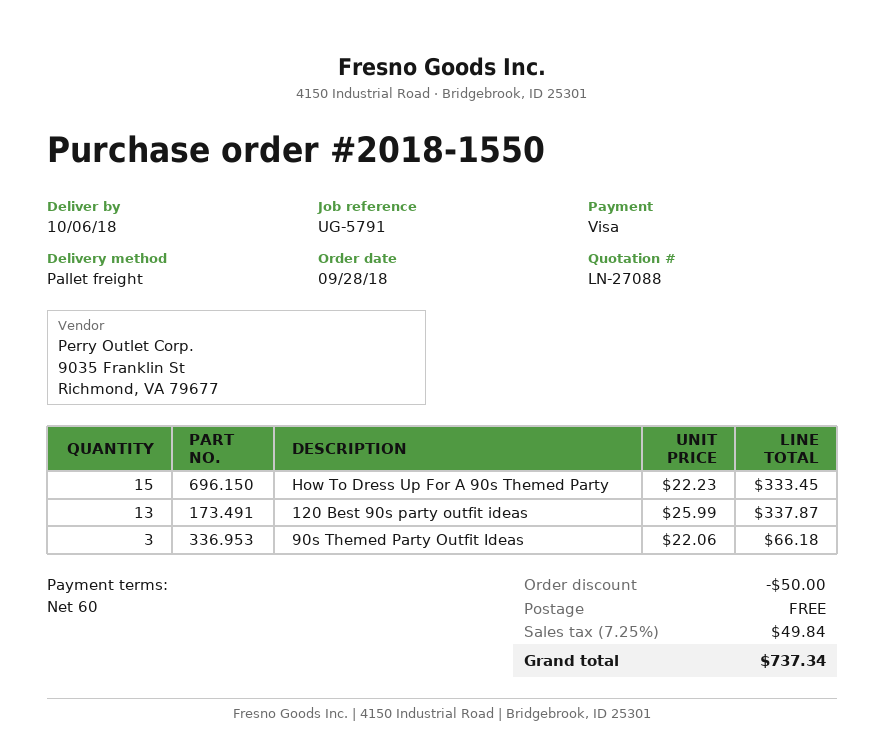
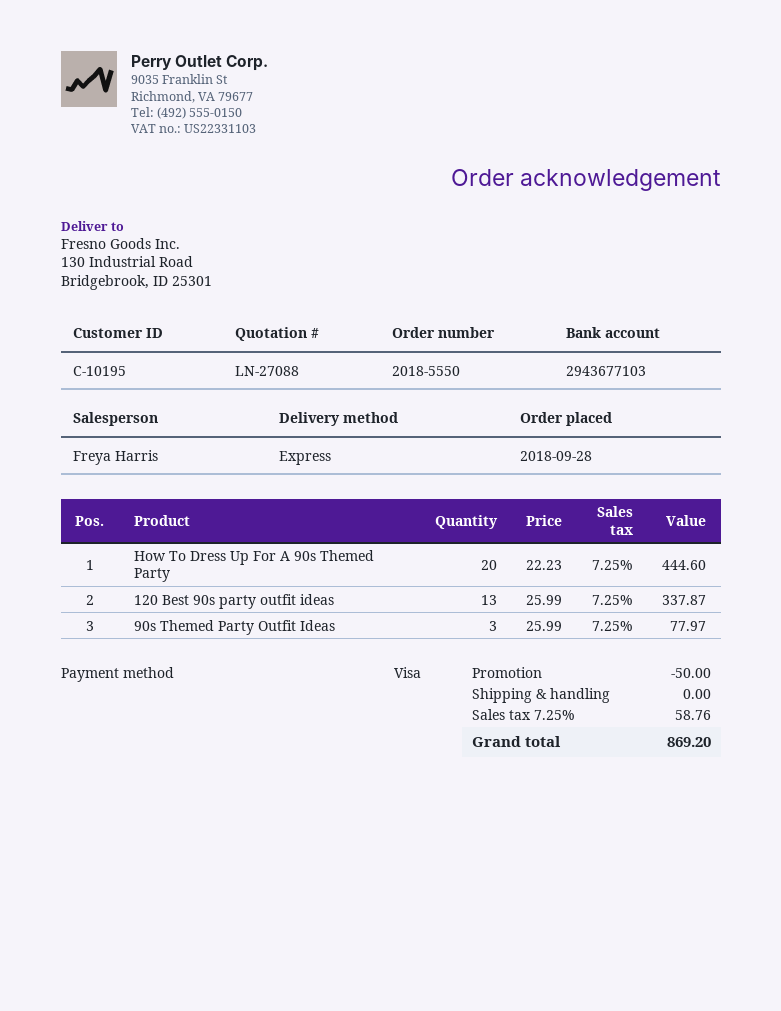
order number: 2018-1550 -> 2018-5550
shipping method: pallet freight -> express
How To Dress Up For A 90s Themed Party: 15 x 22.23 = 333.45 -> 20 x 22.23 = 444.60
90s Themed Party Outfit Ideas: 3 x 22.06 = 66.18 -> 3 x 25.99 = 77.97
tax: 7.25% = 49.84 -> 7.25% = 58.76
total: 737.34 -> 869.20

